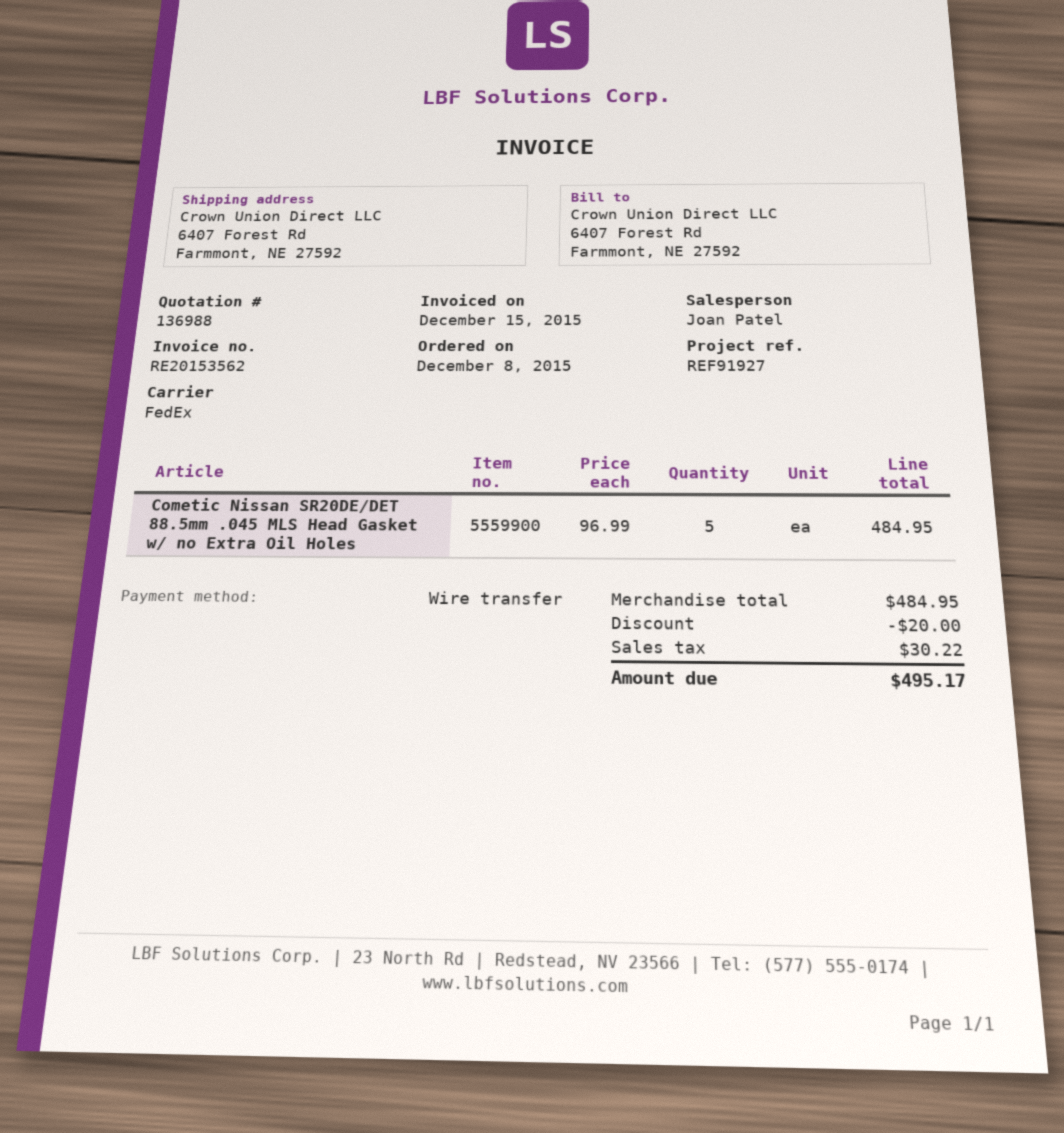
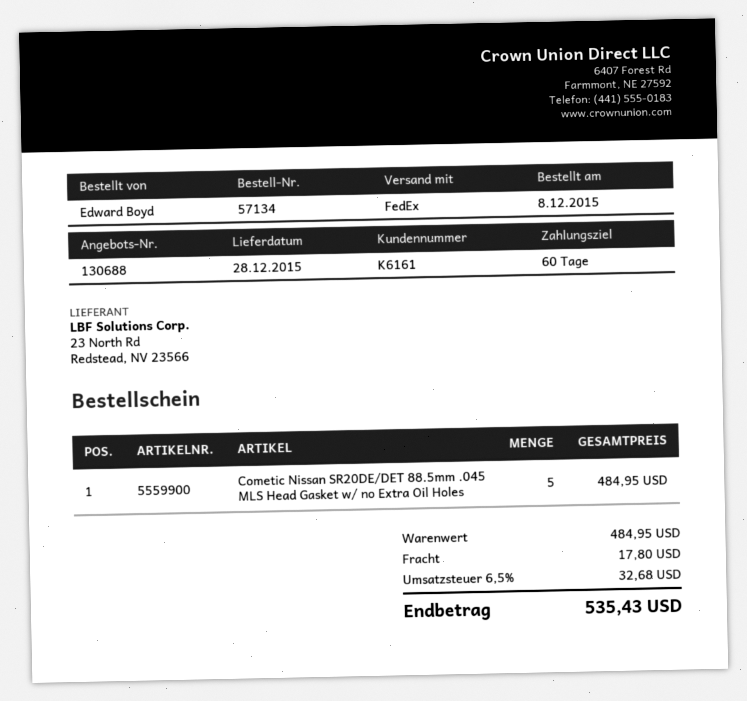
quote number: 136988 -> 130688
discount: 20.00 -> none
shipping: none -> 17.80
tax: 30.22 -> 32.68
total: 495.17 -> 535.43

